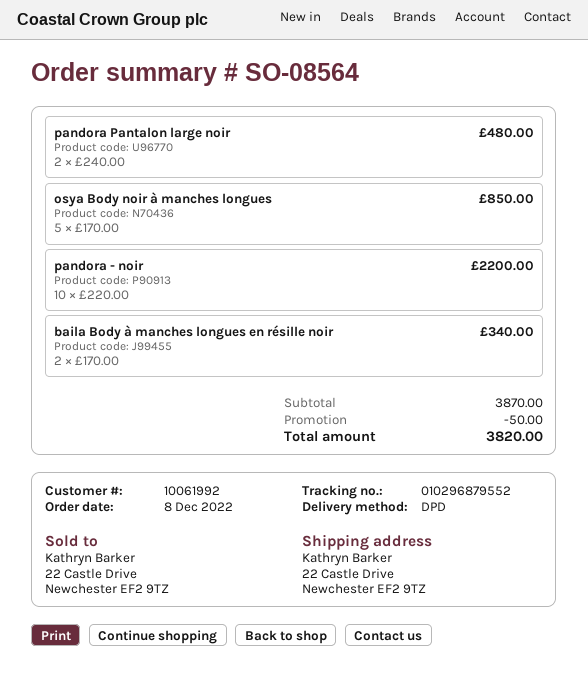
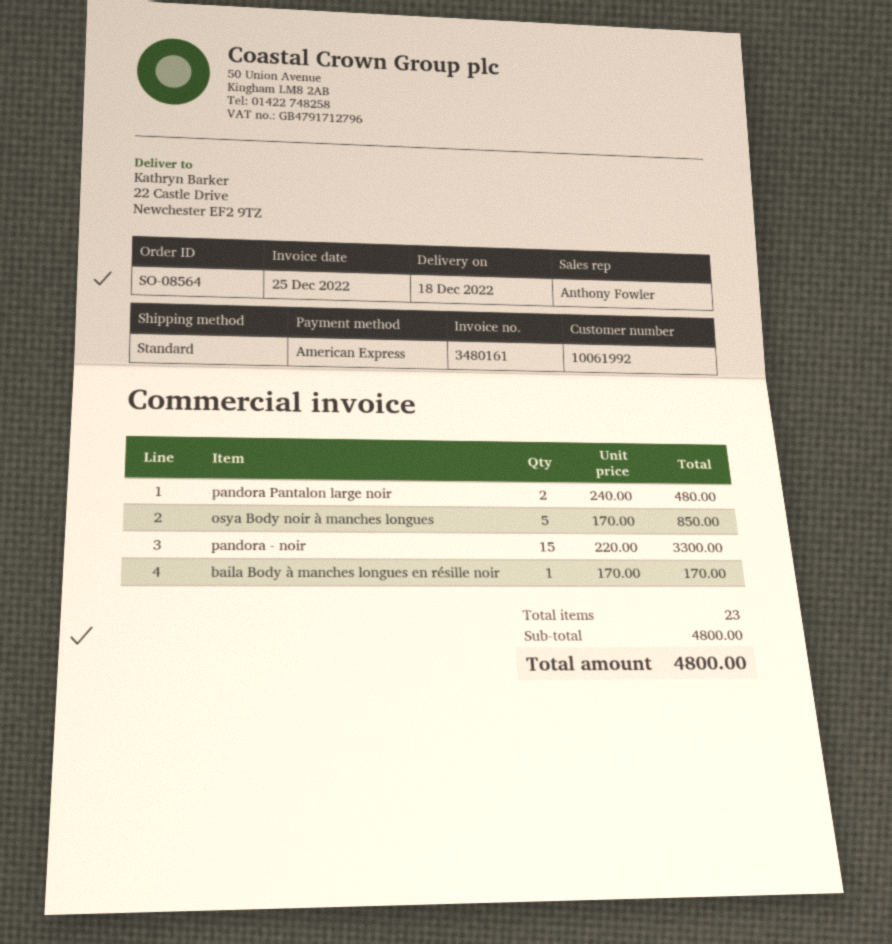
shipping method: DPD -> standard
pandora - noir: 10 x 220.00 = 2200.00 -> 15 x 220.00 = 3300.00
baila Body à manches longues en résille noir: 2 x 170.00 = 340.00 -> 1 x 170.00 = 170.00
subtotal: 3870.00 -> 4800.00
discount: 50.00 -> none
total: 3820.00 -> 4800.00

